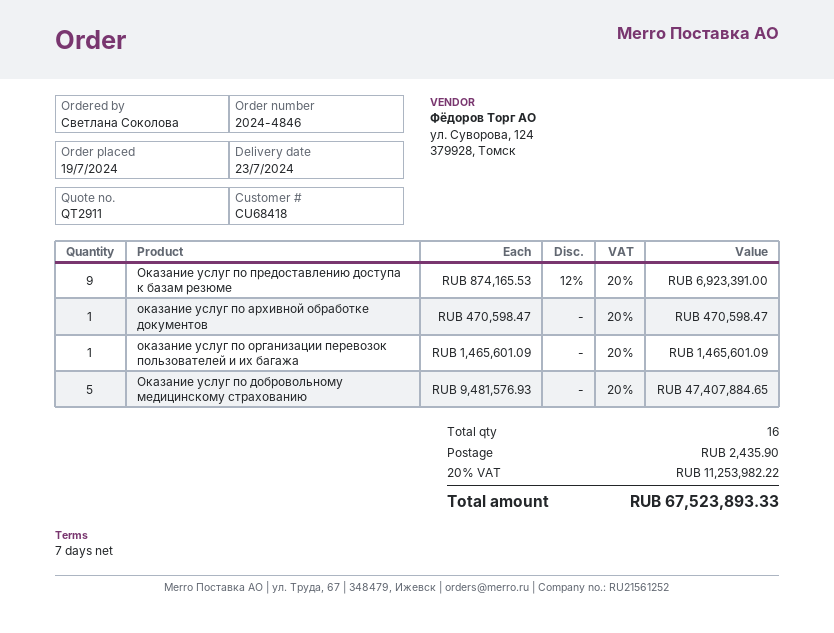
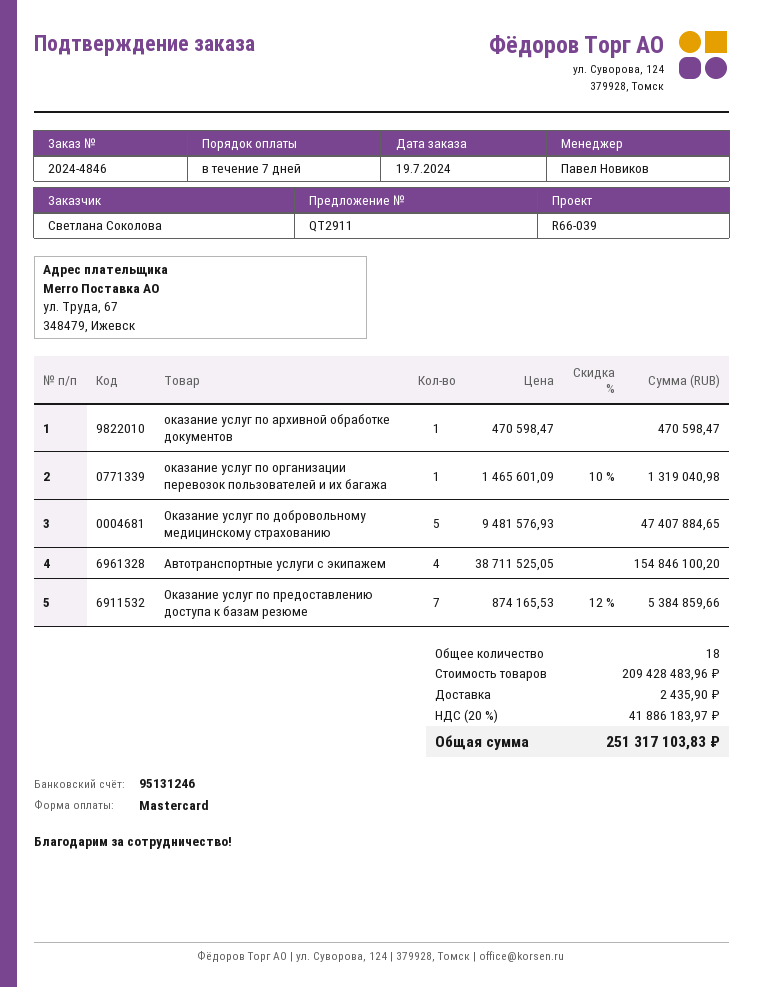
Оказание услуг по предоставлению доступа к базам резюме: 9 x 874165.53 - 12% = 6923391.00 -> 7 x 874165.53 - 12% = 5384859.66
оказание услуг по организации перевозок пользователей и их багажа: 1 x 1465601.09 = 1465601.09 -> 1 x 1465601.09 - 10% = 1319040.98
Автотранспортные услуги с экипажем: none -> 4 x 38711525.05 = 154846100.20
total quantity: 16 -> 18
tax: 20% = 11253982.22 -> 20% = 41886183.97
total: 67523893.33 -> 251317103.83

